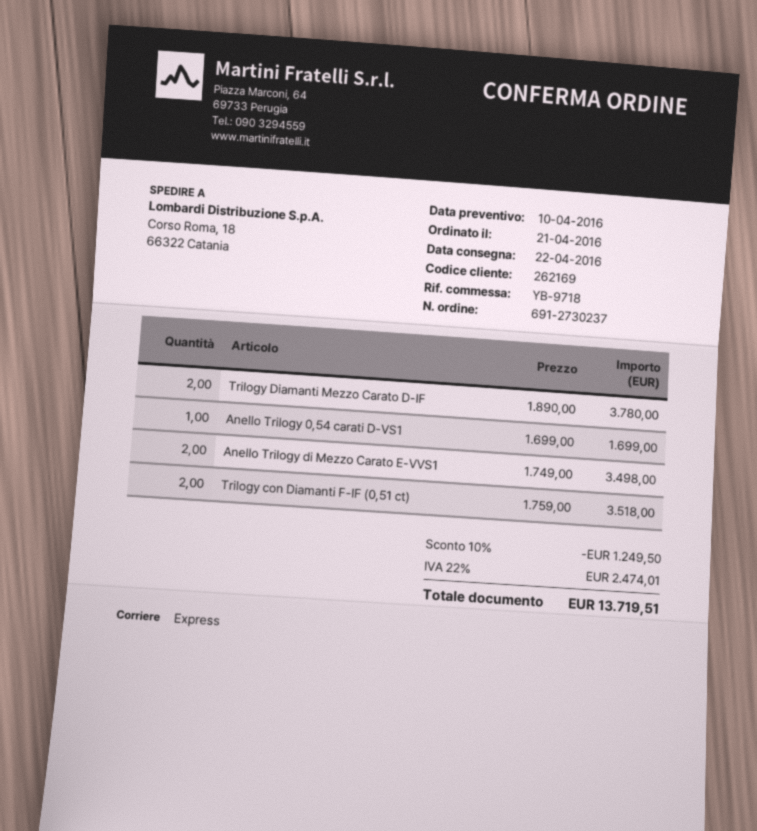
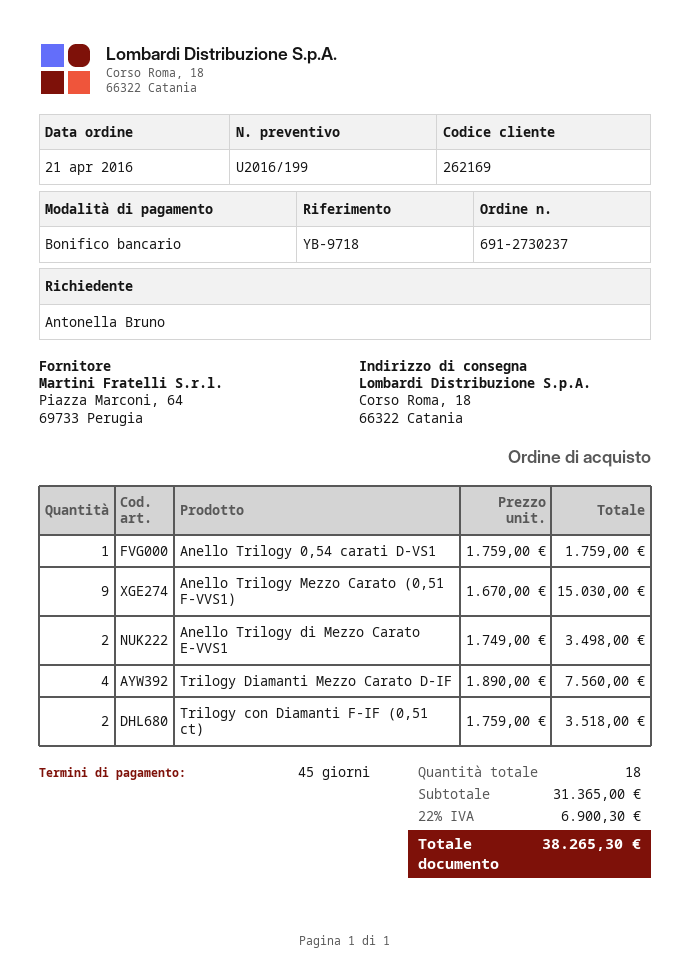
Trilogy Diamanti Mezzo Carato D-IF: 2 x 1890.00 = 3780.00 -> 4 x 1890.00 = 7560.00
Anello Trilogy 0,54 carati D-VS1: 1 x 1699.00 = 1699.00 -> 1 x 1759.00 = 1759.00
Anello Trilogy Mezzo Carato (0,51 F-VVS1): none -> 9 x 1670.00 = 15030.00
discount: 10% = 1249.50 -> none
tax: 22% = 2474.01 -> 22% = 6900.30
total: 13719.51 -> 38265.30

